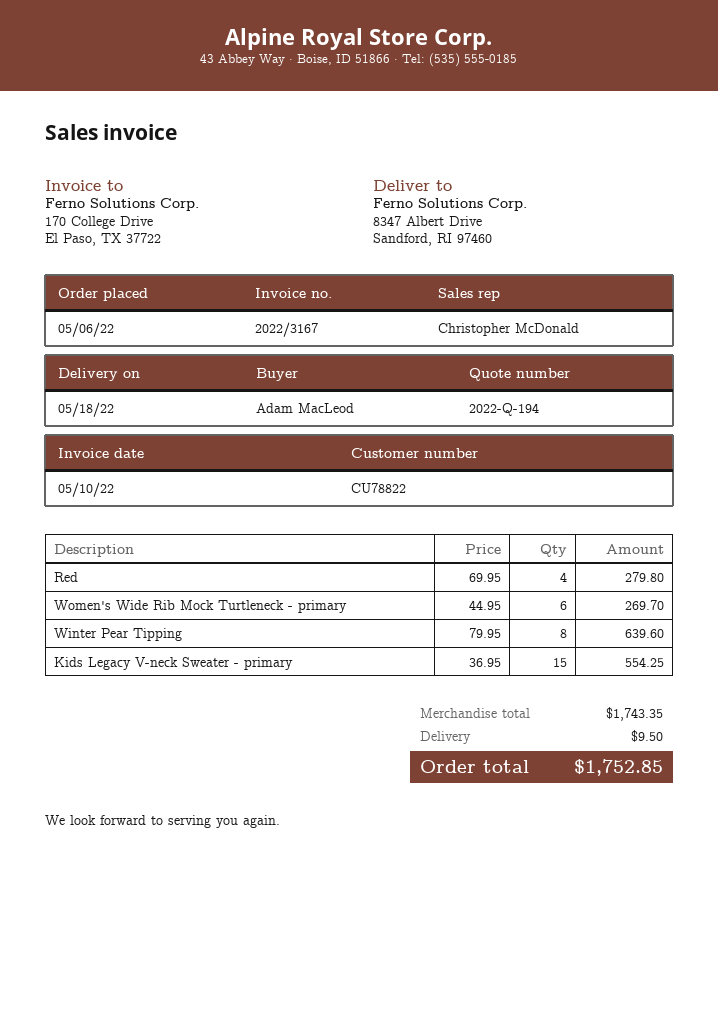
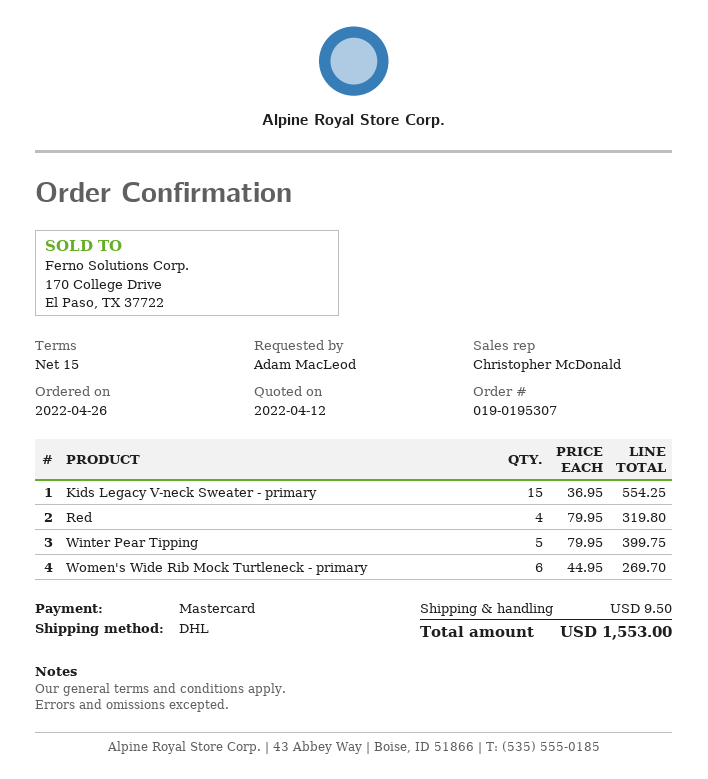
order date: 2022-05-06 -> 2022-04-26
Red: 4 x 69.95 = 279.80 -> 4 x 79.95 = 319.80
Winter Pear Tipping: 8 x 79.95 = 639.60 -> 5 x 79.95 = 399.75
total: 1752.85 -> 1553.00

